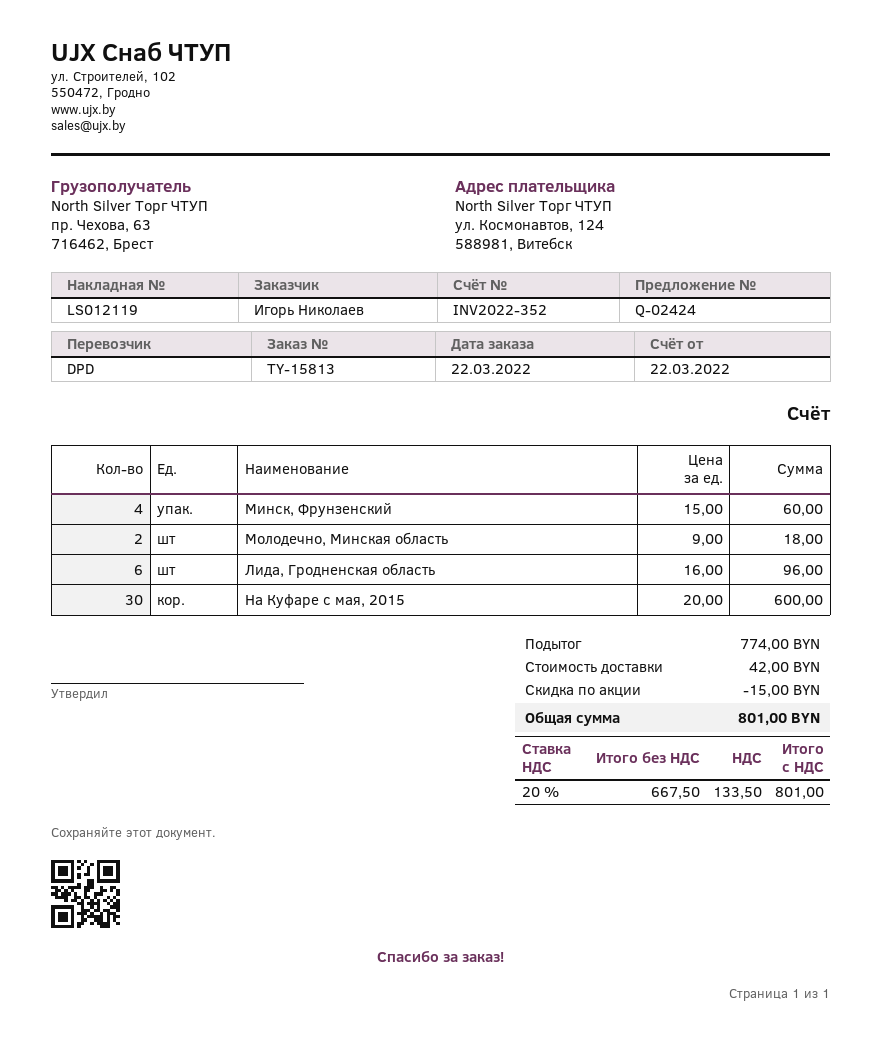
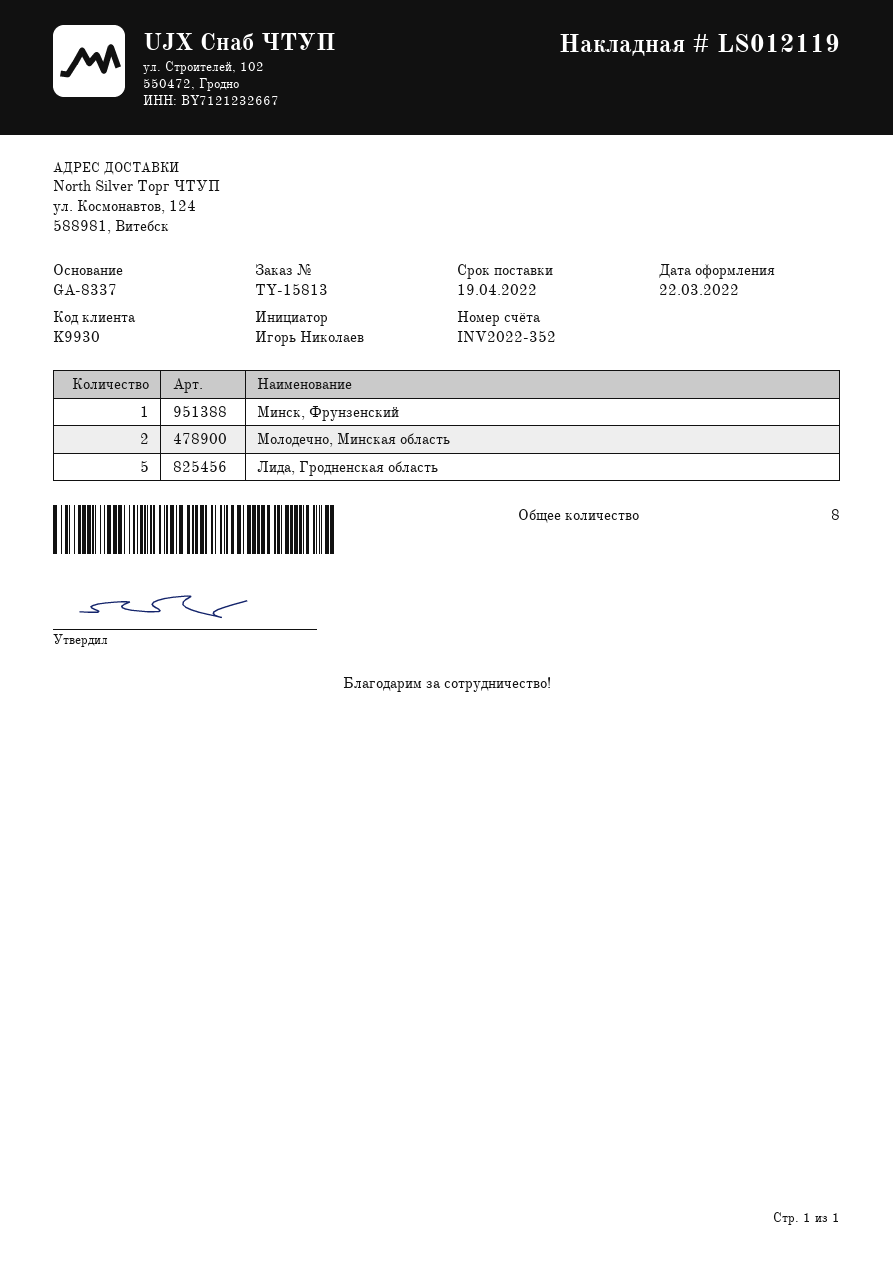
ship to: пр. Чехова, 63, 716462, Брест -> ул. Космонавтов, 124, 588981, Витебск
Минск, Фрунзенский: 4 -> 1
Лида, Гродненская область: 6 -> 5
На Куфаре с мая, 2015: 30 -> none

